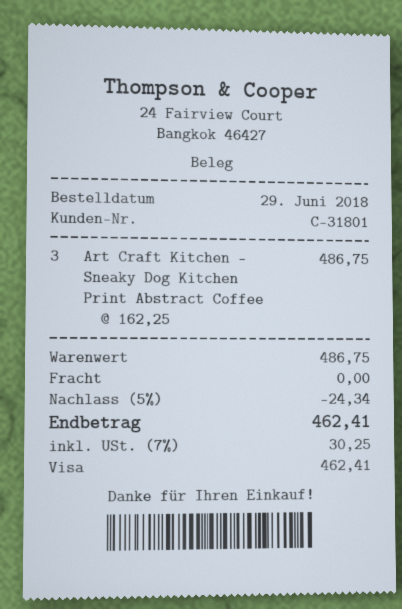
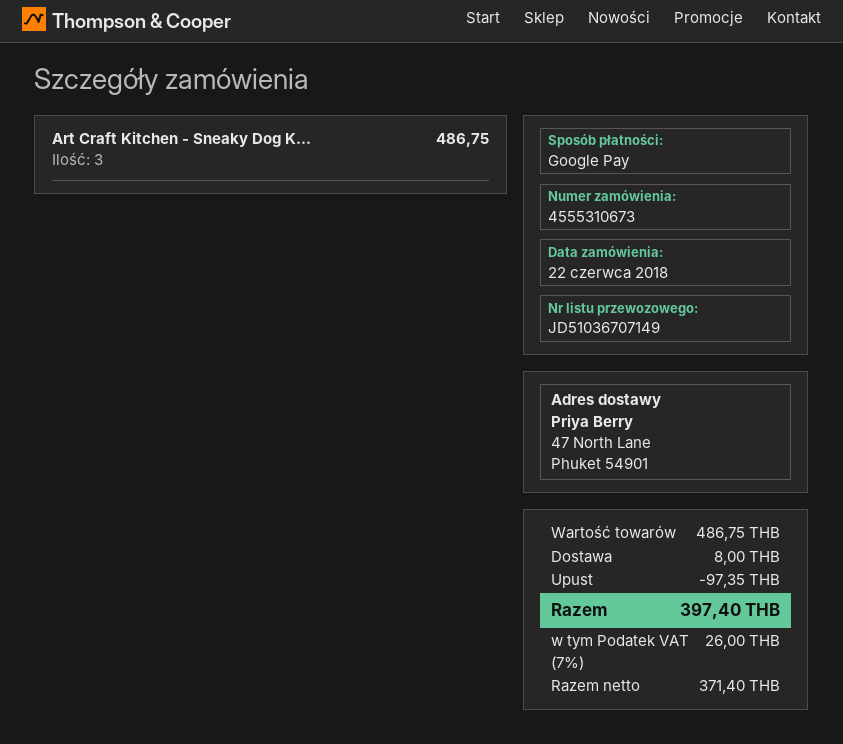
order date: 2018-06-29 -> 2018-06-22
payment method: Visa -> Google Pay
discount: 24.34 -> 97.35
shipping: 0.00 -> 8.00
tax: 7% = 30.25 -> 7% = 26.00
total: 462.41 -> 397.40

